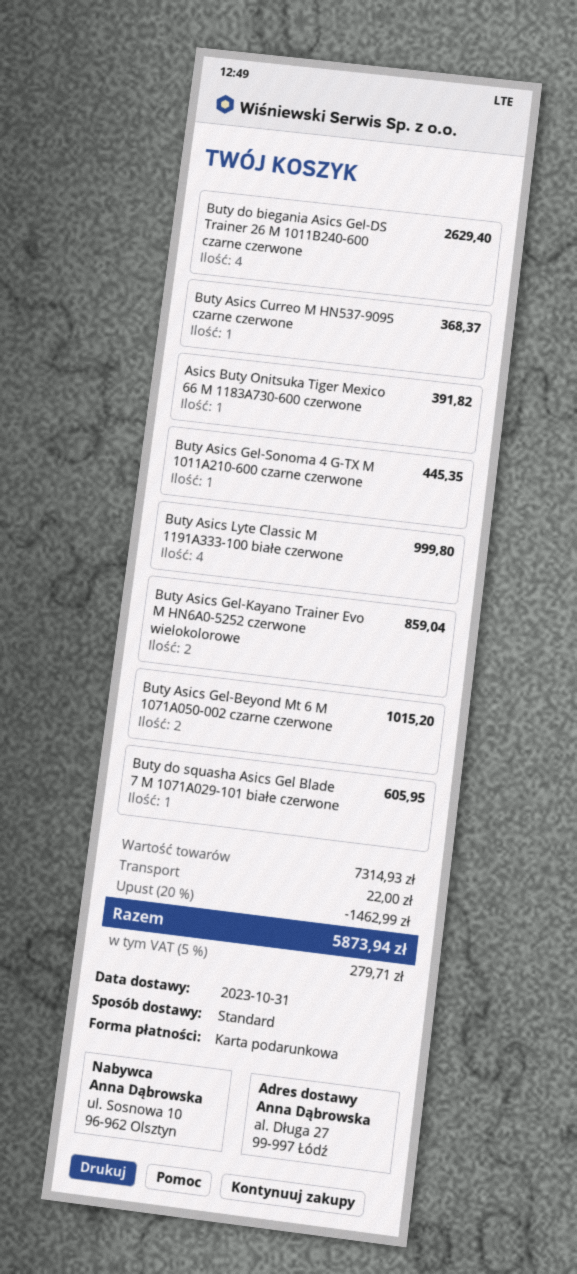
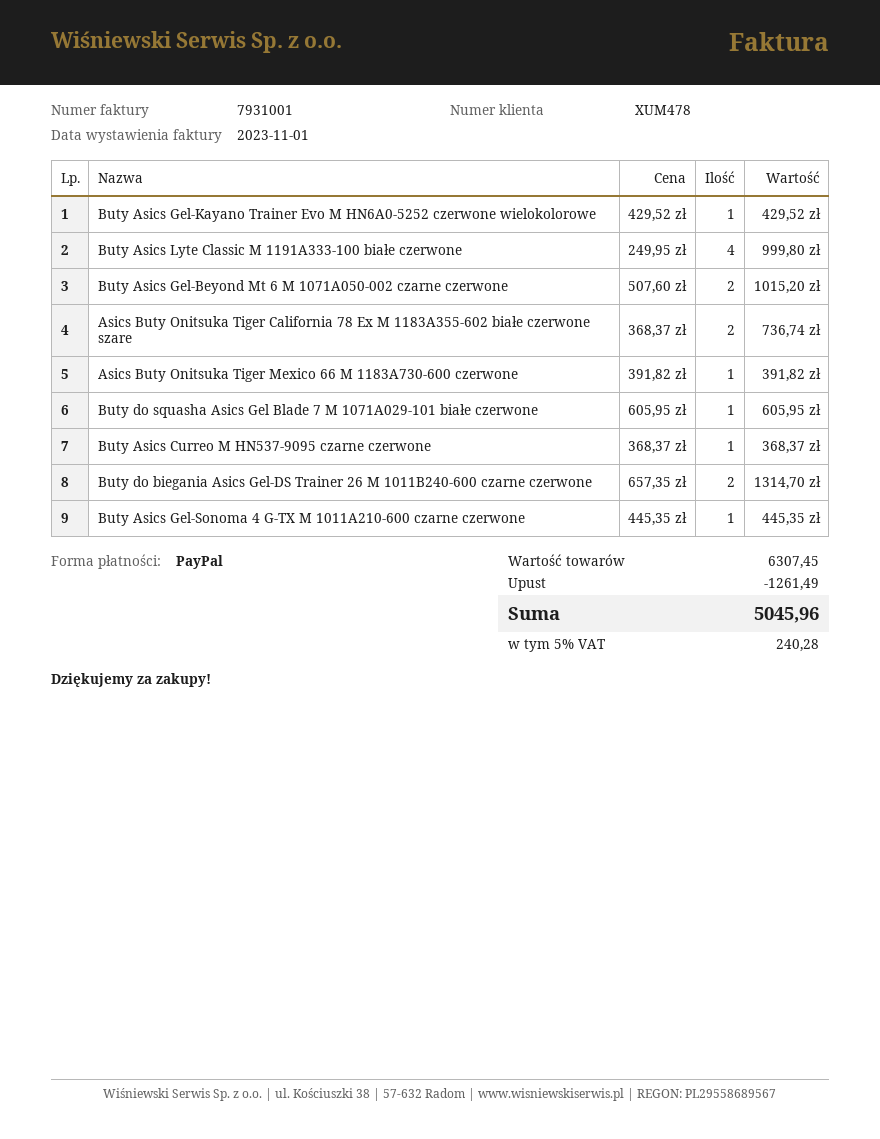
payment method: gift card -> PayPal
Buty do biegania Asics Gel-DS Trainer 26 M 1011B240-600 czarne czerwone: 4 for 2629.40 -> 2 for 1314.70
Buty Asics Gel-Kayano Trainer Evo M HN6A0-5252 czerwone wielokolorowe: 2 for 859.04 -> 1 for 429.52
Asics Buty Onitsuka Tiger California 78 Ex M 1183A355-602 białe czerwone szare: none -> 2 for 736.74
subtotal: 7314.93 -> 6307.45
discount: 1462.99 -> 1261.49
shipping: 22.00 -> none
tax: 5% = 279.71 -> 5% = 240.28
total: 5873.94 -> 5045.96

